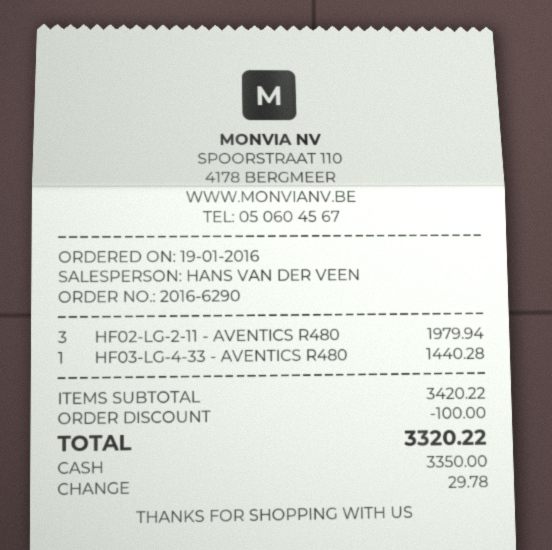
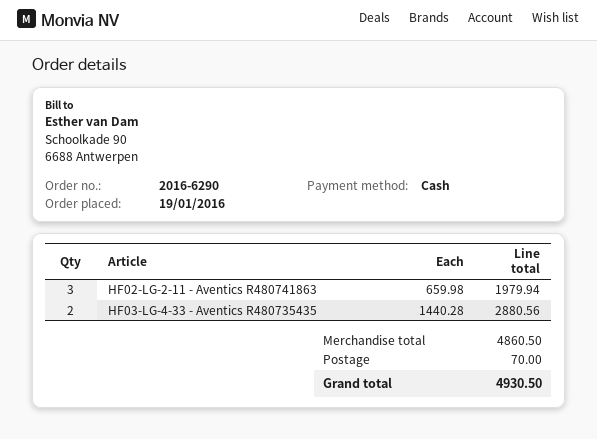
HF03-LG-4-33 - AVENTICS R480: 1 for 1440.28 -> 2 for 2880.56
subtotal: 3420.22 -> 4860.50
discount: 100.00 -> none
shipping: none -> 70.00
total: 3320.22 -> 4930.50

